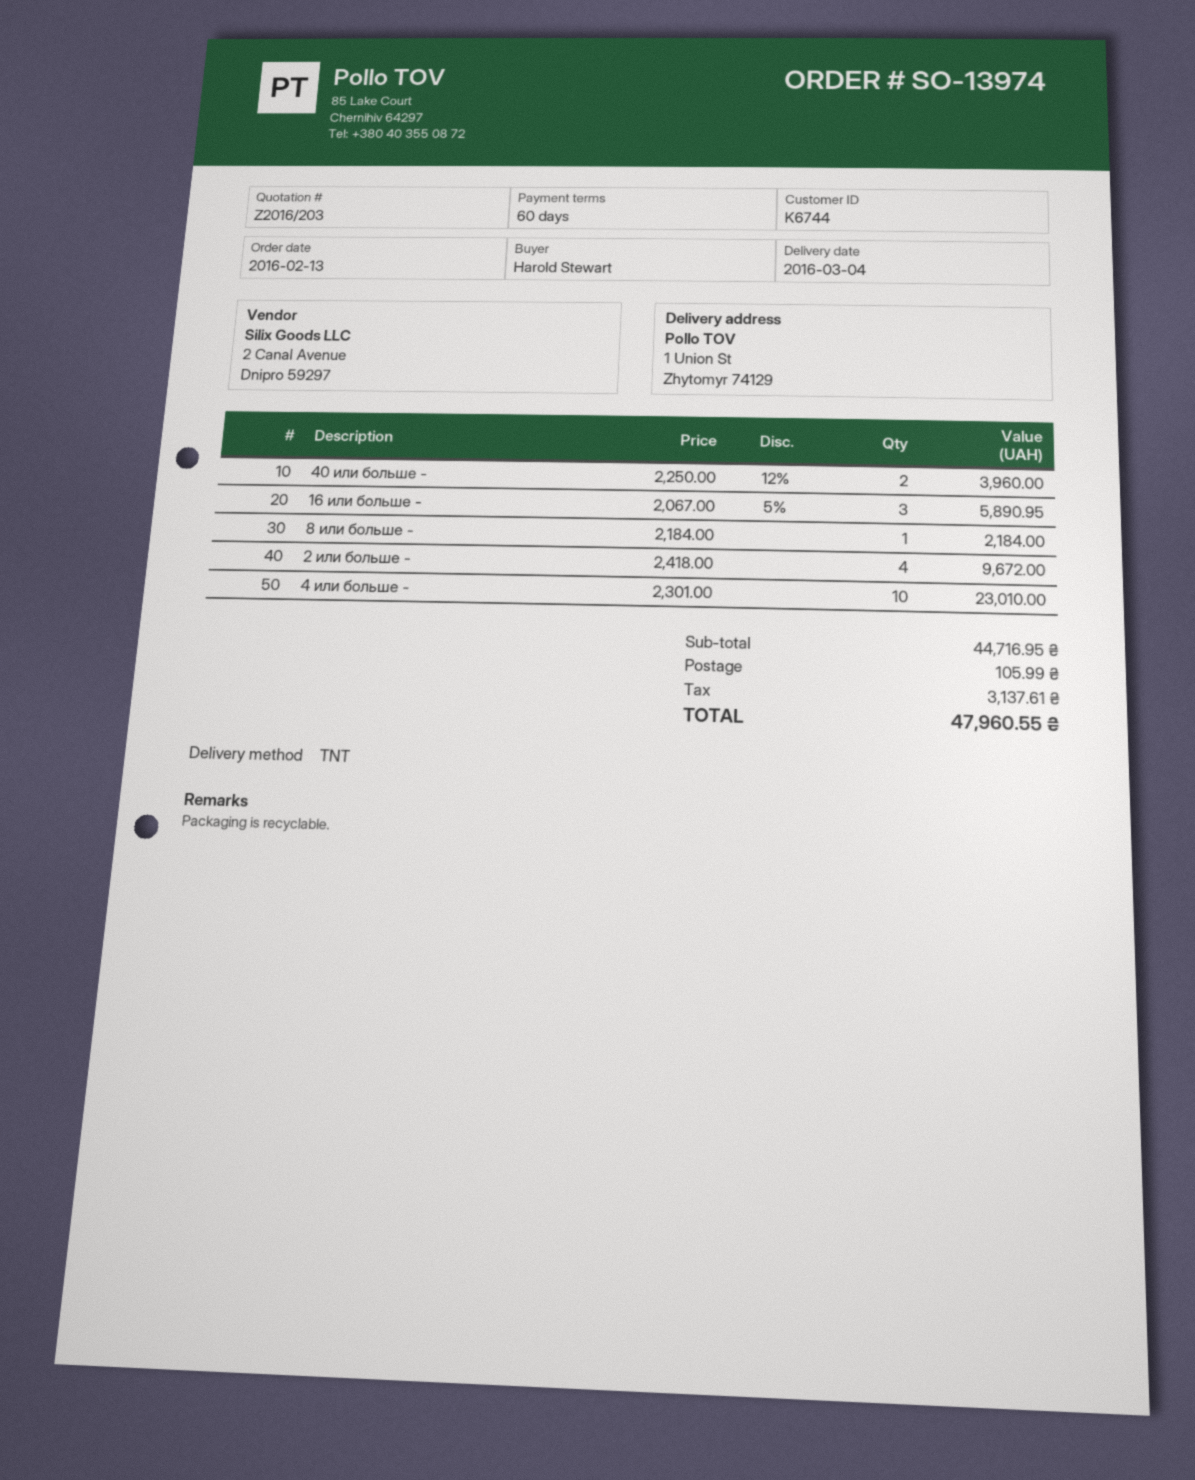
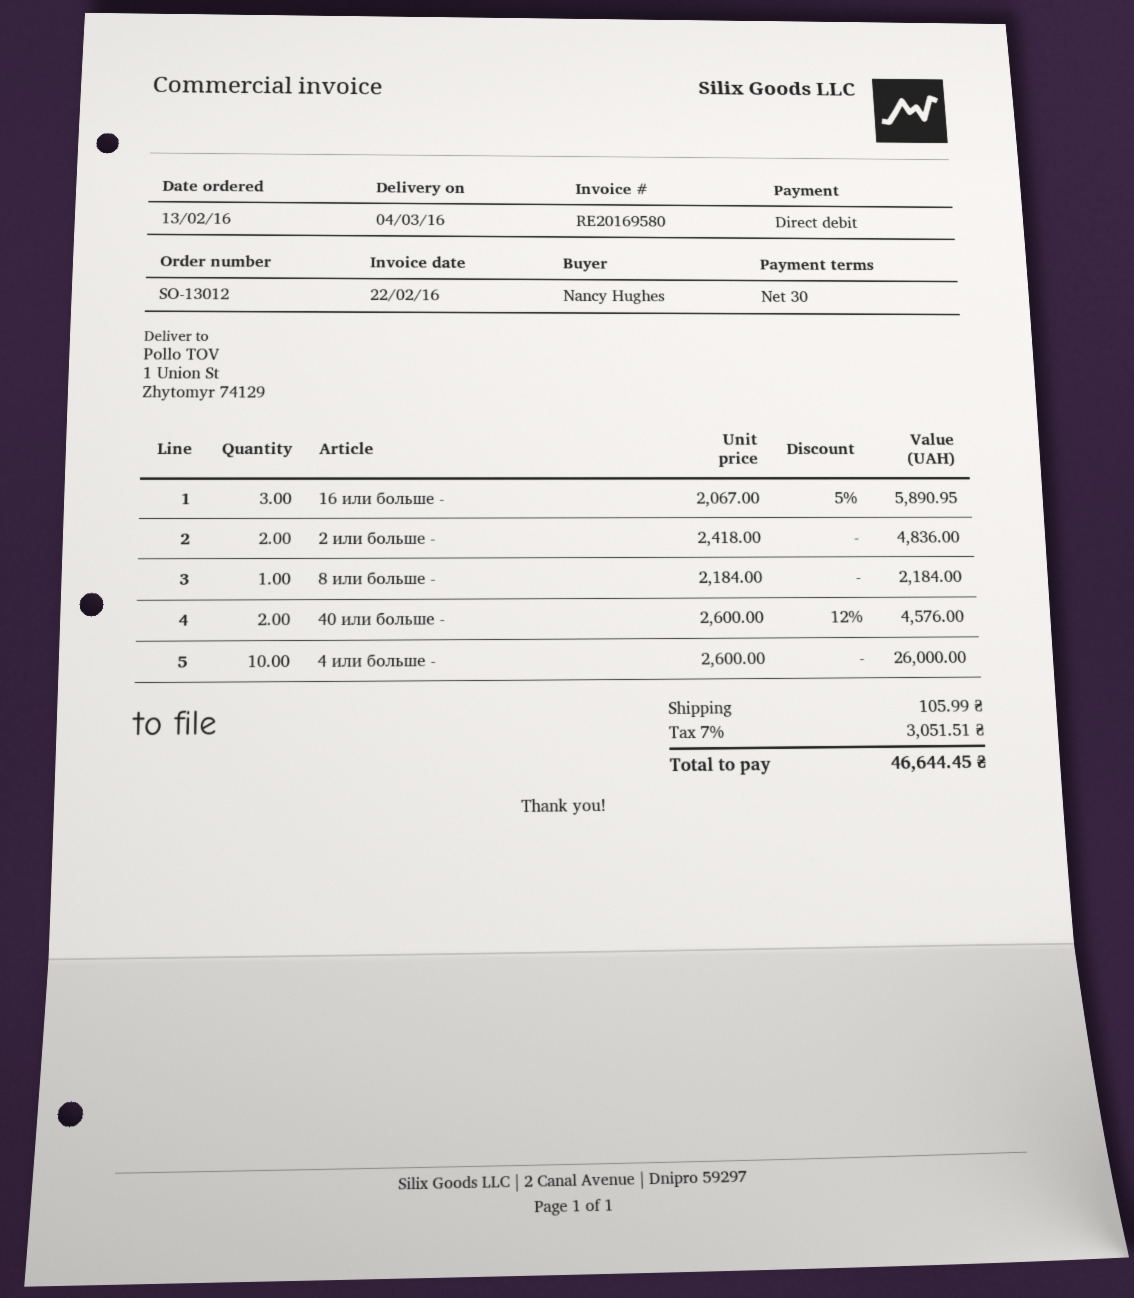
order number: SO-13974 -> SO-13012
payment terms: 60 days -> 30 days
ordered by: Harold Stewart -> Nancy Hughes
40 или больше -: 2 x 2250.00 - 12% = 3960.00 -> 2 x 2600.00 - 12% = 4576.00
2 или больше -: 4 x 2418.00 = 9672.00 -> 2 x 2418.00 = 4836.00
4 или больше -: 10 x 2301.00 = 23010.00 -> 10 x 2600.00 = 26000.00
tax: 3137.61 -> 3051.51
total: 47960.55 -> 46644.45

